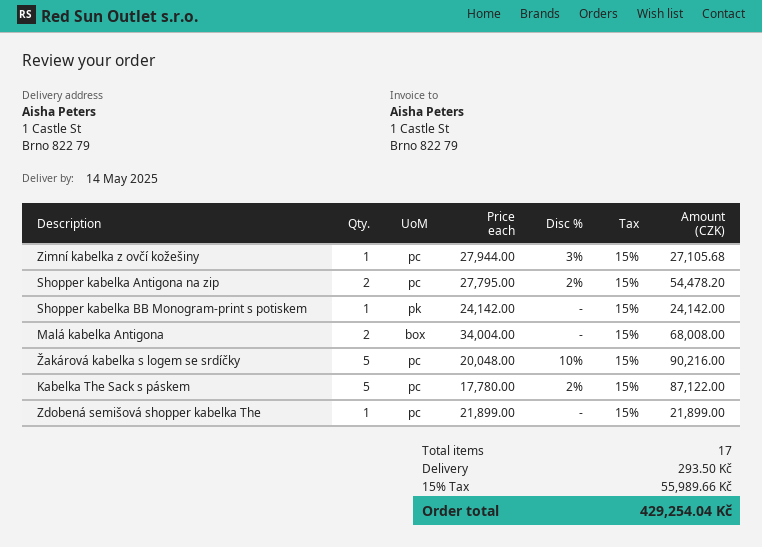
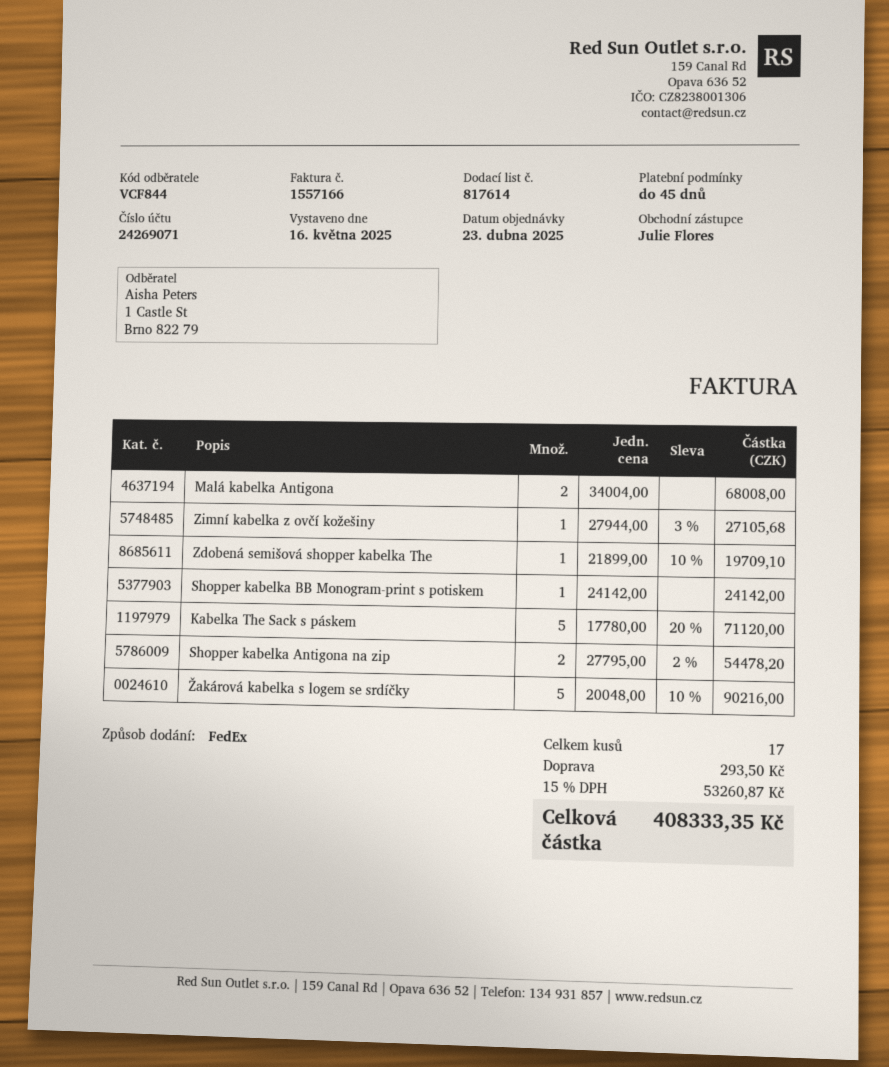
Kabelka The Sack s páskem: 5 x 17780.00 - 2% = 87122.00 -> 5 x 17780.00 - 20% = 71120.00
Zdobená semišová shopper kabelka The: 1 x 21899.00 = 21899.00 -> 1 x 21899.00 - 10% = 19709.10
tax: 15% = 55989.66 -> 15% = 53260.87
total: 429254.04 -> 408333.35

